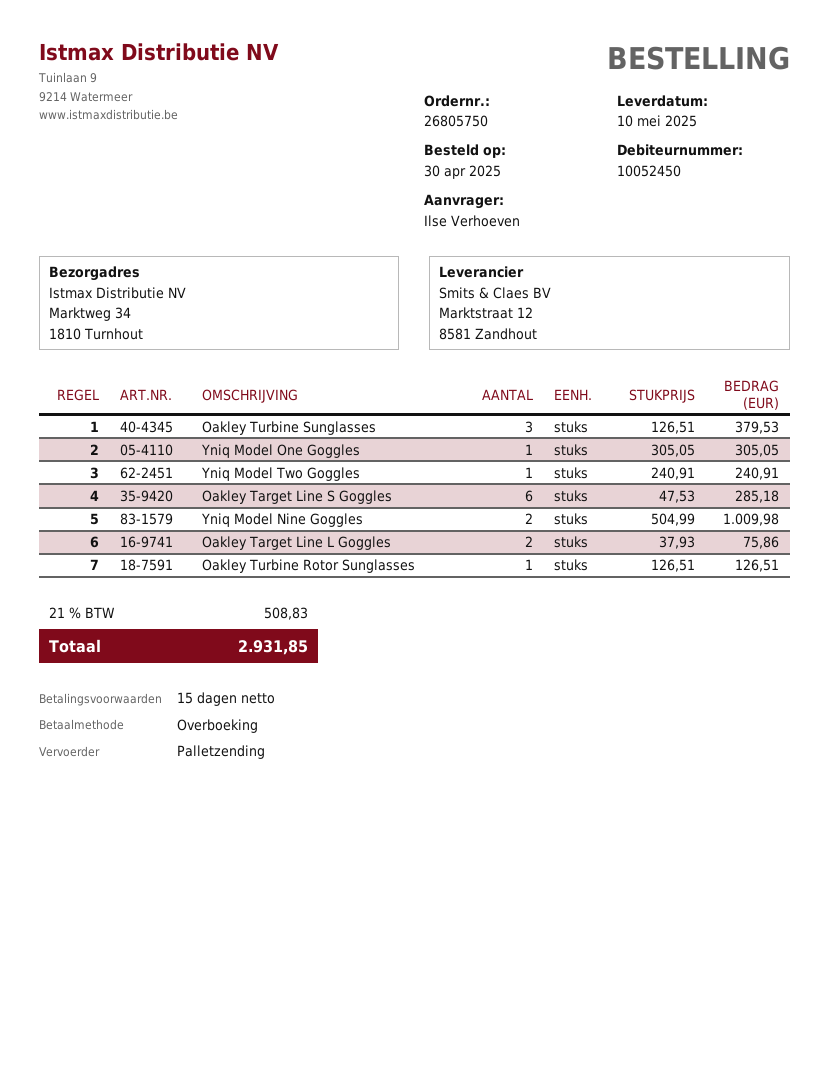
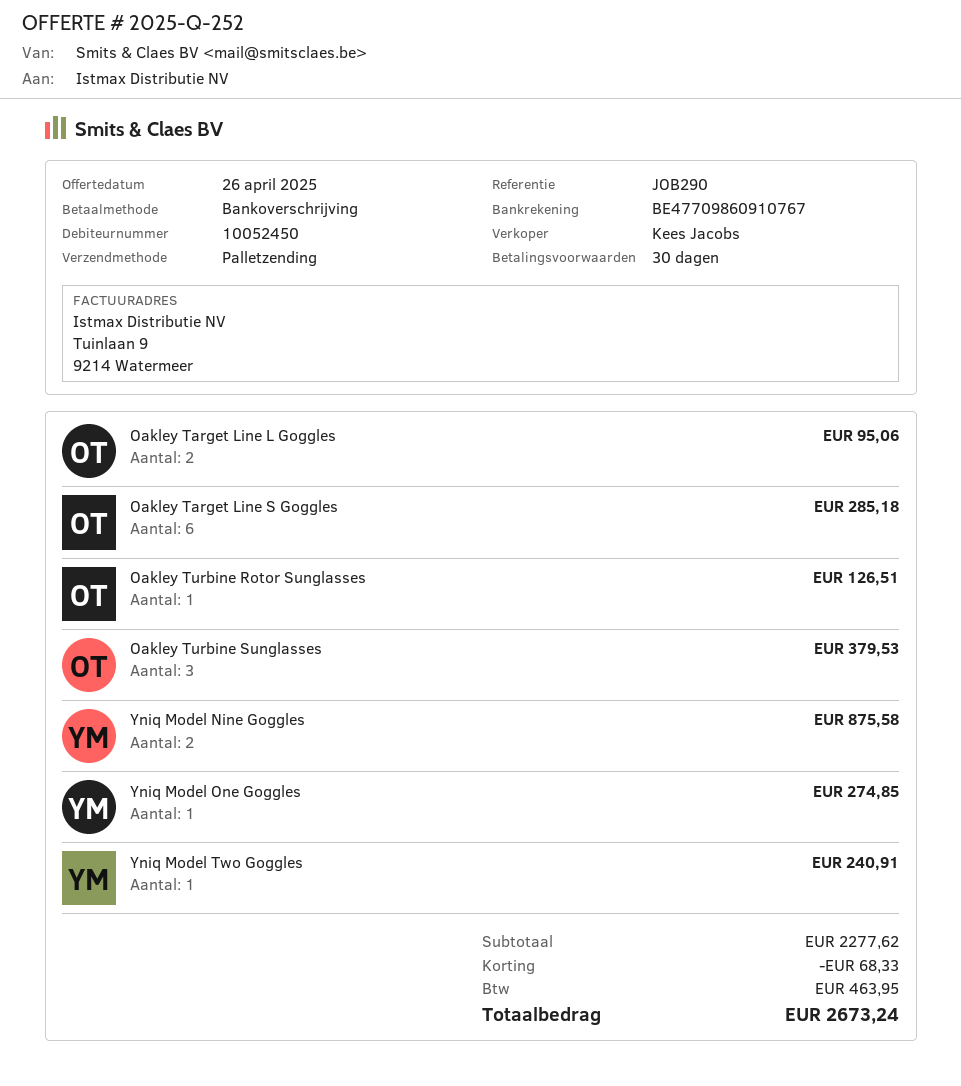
payment terms: 15 days -> 30 days
Yniq Model One Goggles: 1 for 305.05 -> 1 for 274.85
Yniq Model Nine Goggles: 2 for 1009.98 -> 2 for 875.58
Oakley Target Line L Goggles: 2 for 75.86 -> 2 for 95.06
discount: none -> 68.33
tax: 508.83 -> 463.95
total: 2931.85 -> 2673.24

